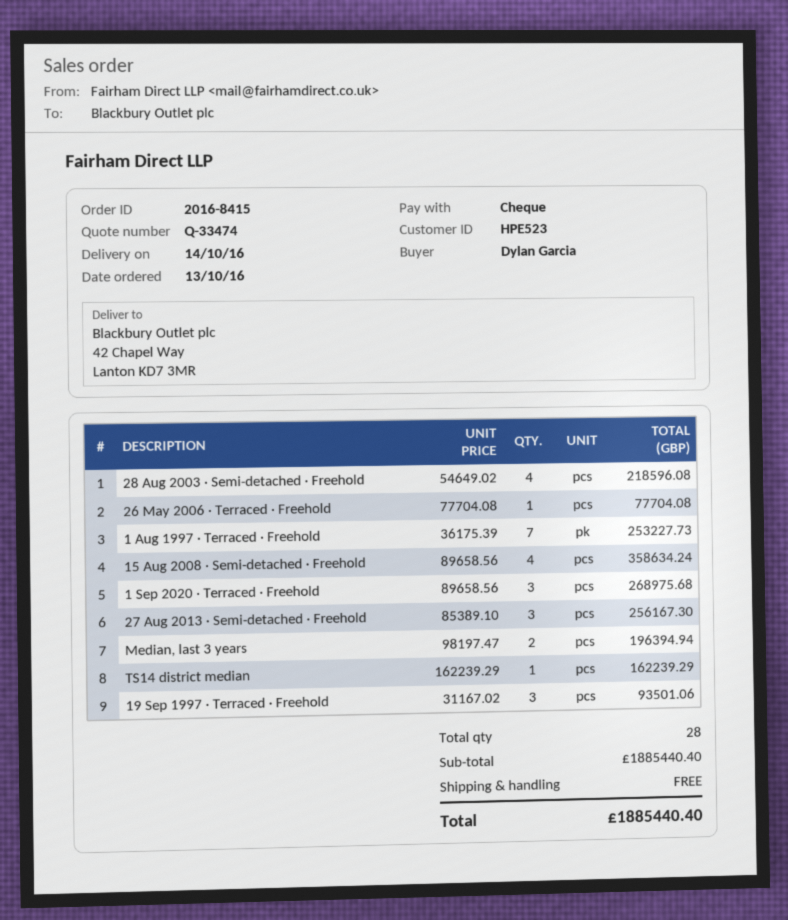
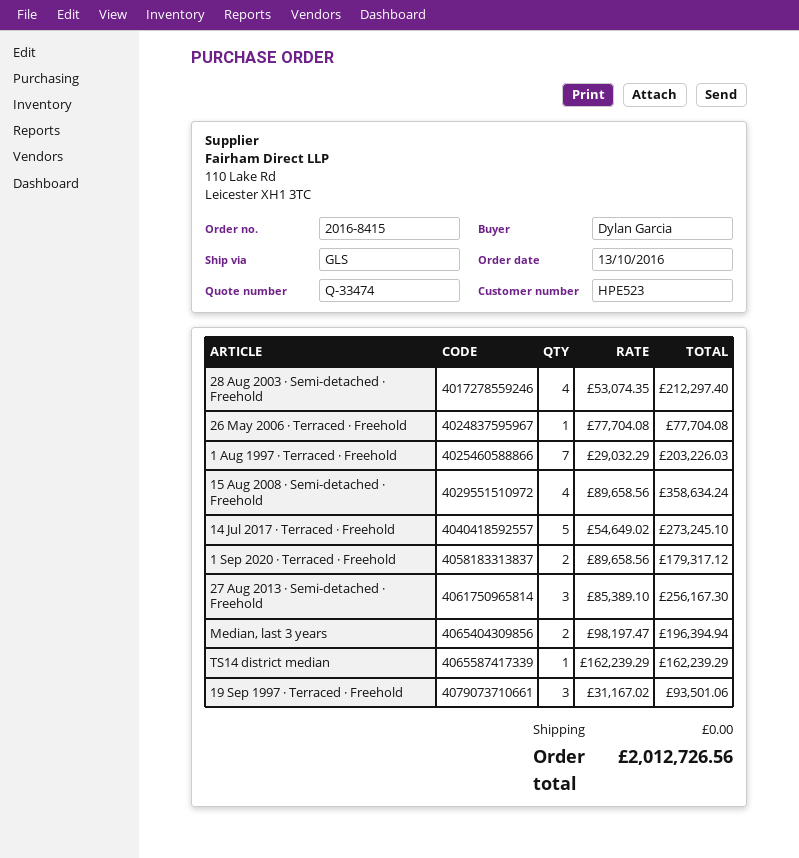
28 Aug 2003 · Semi-detached · Freehold: 4 x 54649.02 = 218596.08 -> 4 x 53074.35 = 212297.40
1 Aug 1997 · Terraced · Freehold: 7 x 36175.39 = 253227.73 -> 7 x 29032.29 = 203226.03
1 Sep 2020 · Terraced · Freehold: 3 x 89658.56 = 268975.68 -> 2 x 89658.56 = 179317.12
14 Jul 2017 · Terraced · Freehold: none -> 5 x 54649.02 = 273245.10
total: 1885440.40 -> 2012726.56

